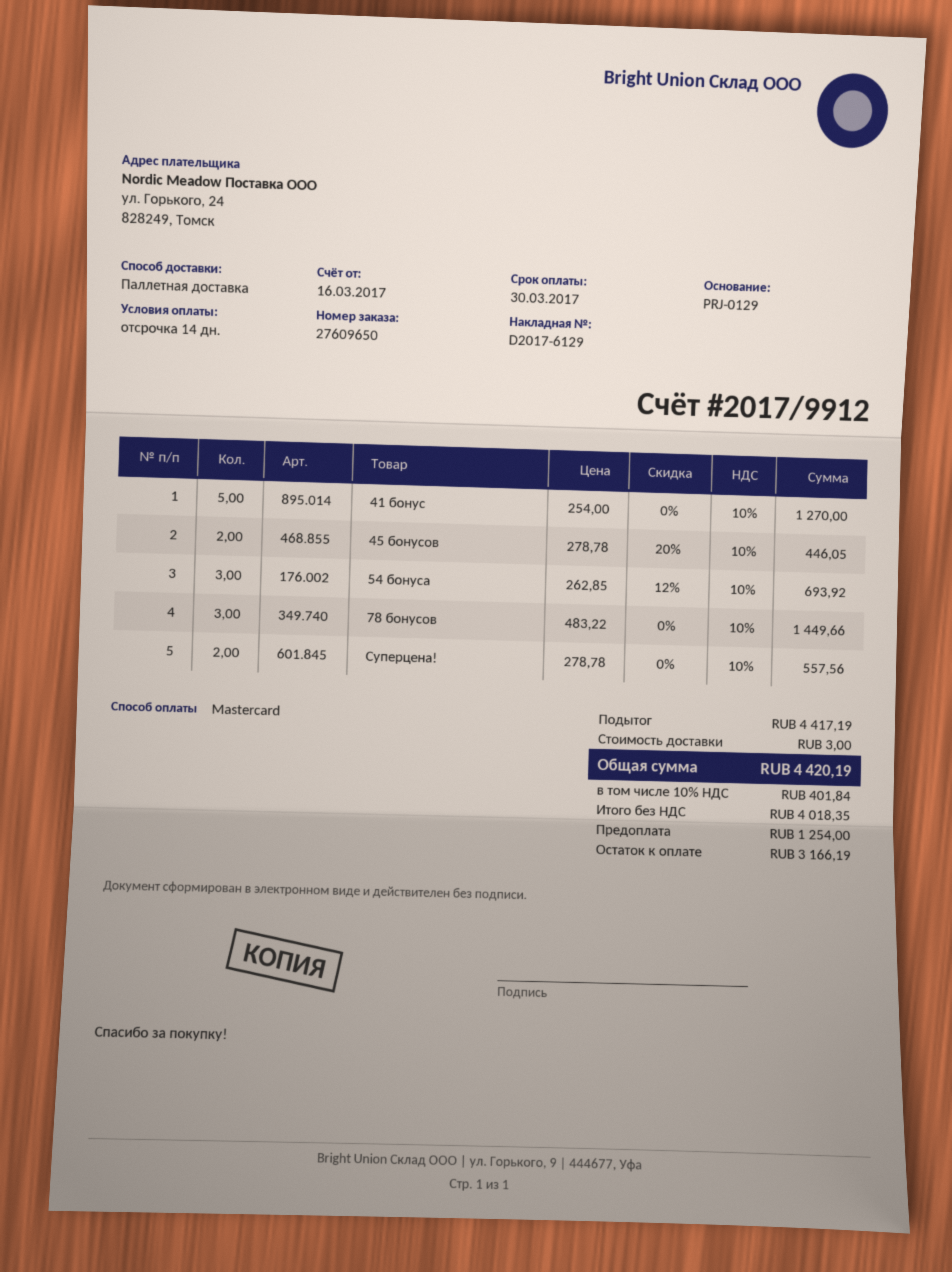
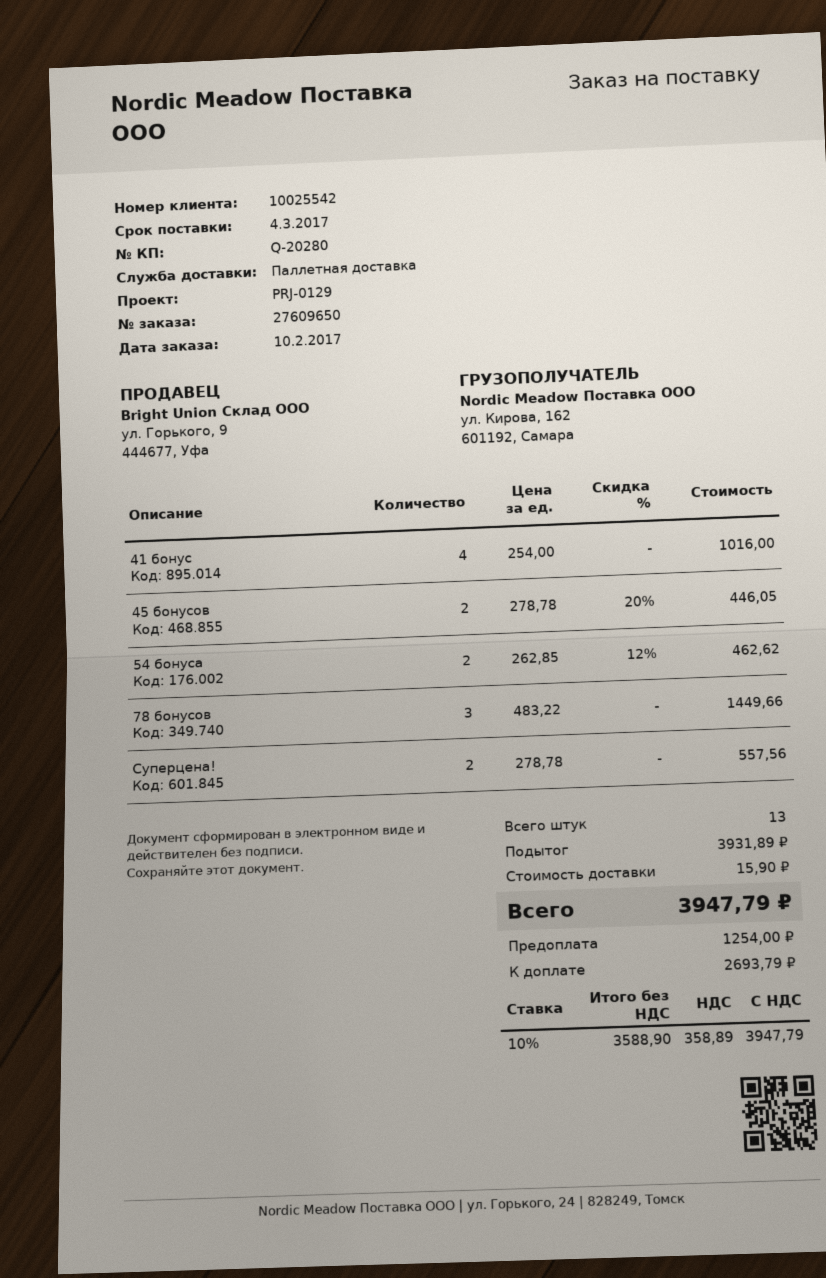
41 бонус: 5 x 254.00 = 1270.00 -> 4 x 254.00 = 1016.00
54 бонуса: 3 x 262.85 - 12% = 693.92 -> 2 x 262.85 - 12% = 462.62
subtotal: 4417.19 -> 3931.89
shipping: 3.00 -> 15.90
net: 4018.35 -> 3588.90
tax: 10% = 401.84 -> 10% = 358.89
total: 4420.19 -> 3947.79
balance: 3166.19 -> 2693.79

